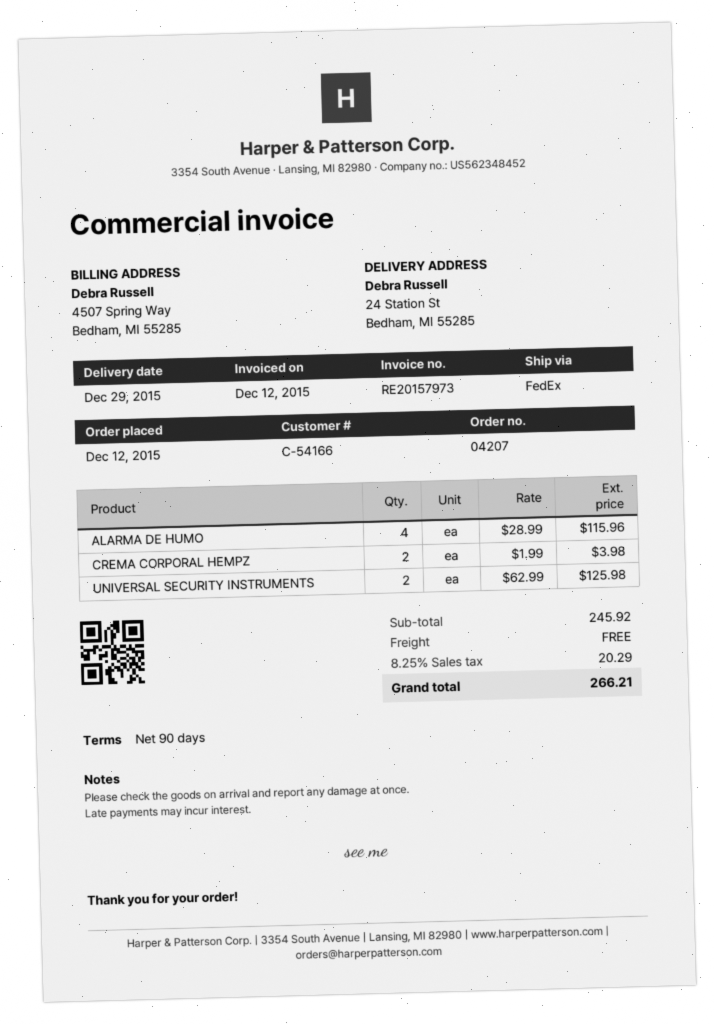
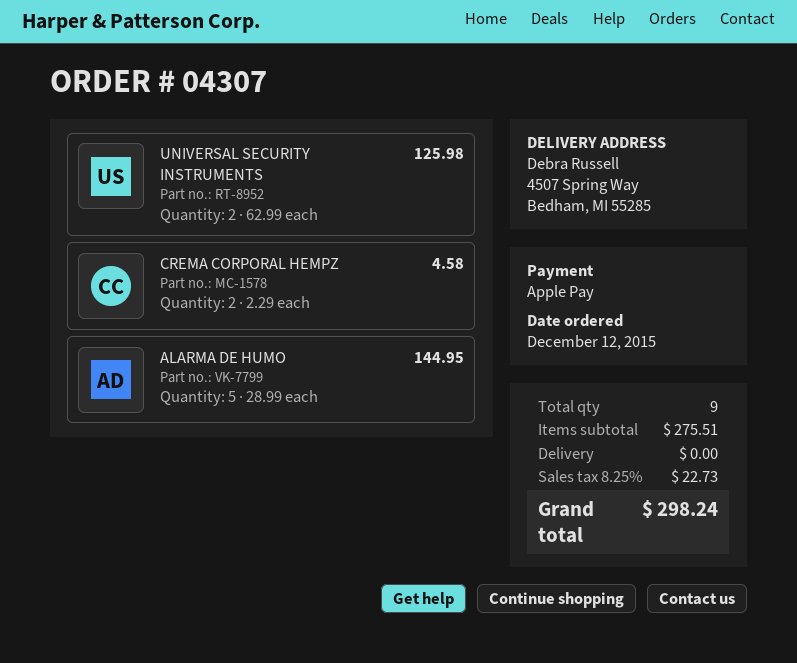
order number: 04207 -> 04307
ship to: 24 Station St, Bedham, MI 55285 -> 4507 Spring Way, Bedham, MI 55285
ALARMA DE HUMO: 4 x 28.99 = 115.96 -> 5 x 28.99 = 144.95
CREMA CORPORAL HEMPZ: 2 x 1.99 = 3.98 -> 2 x 2.29 = 4.58
subtotal: 245.92 -> 275.51
tax: 8.25% = 20.29 -> 8.25% = 22.73
total: 266.21 -> 298.24

